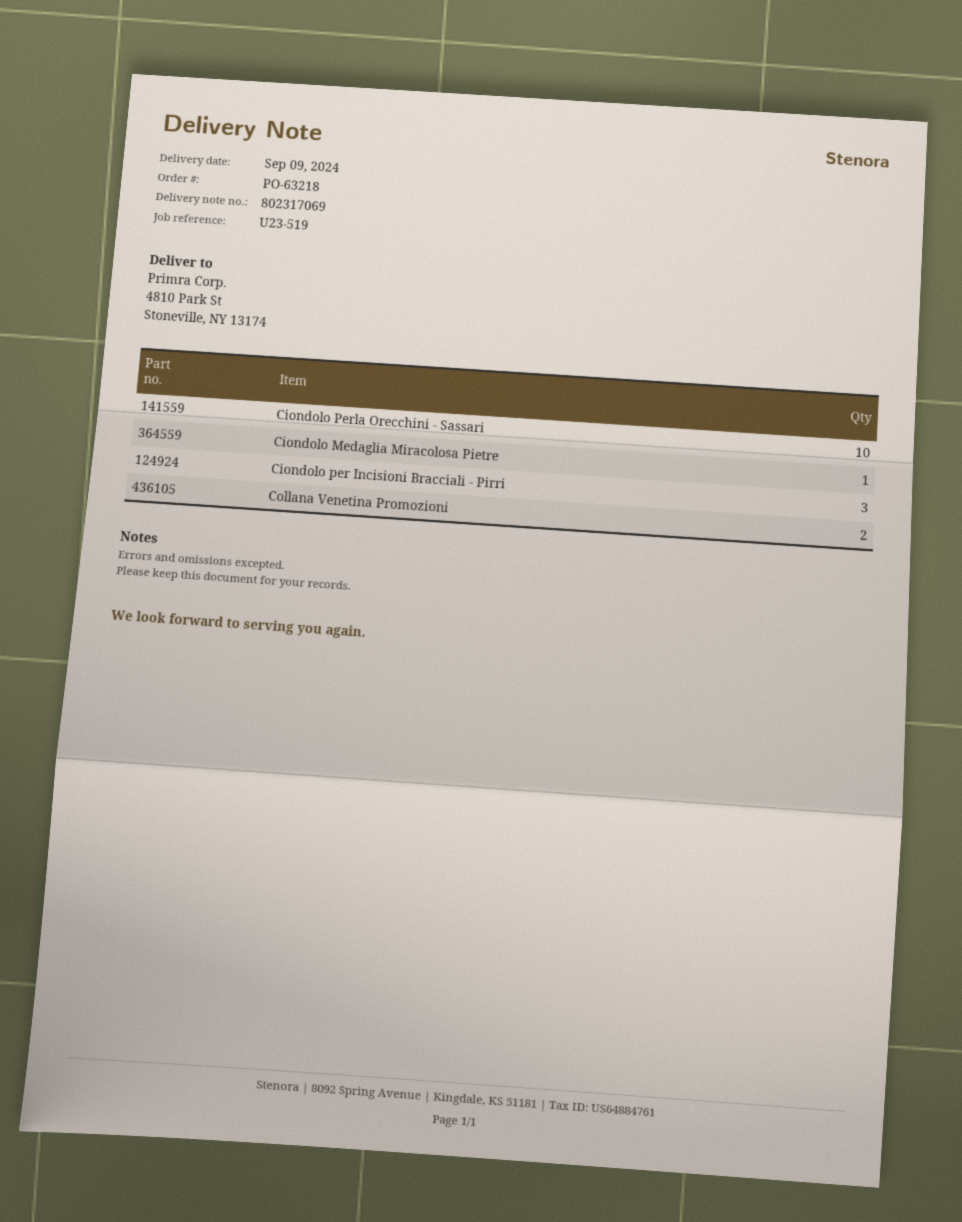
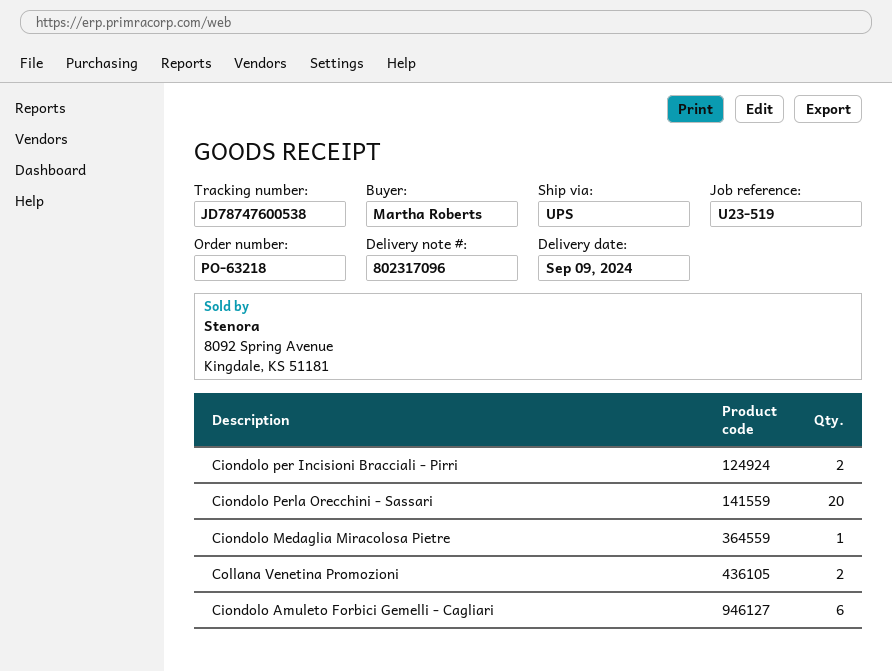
delivery note number: 802317069 -> 802317096
Ciondolo Perla Orecchini - Sassari: 10 -> 20
Ciondolo per Incisioni Bracciali - Pirri: 3 -> 2
Ciondolo Amuleto Forbici Gemelli - Cagliari: none -> 6

